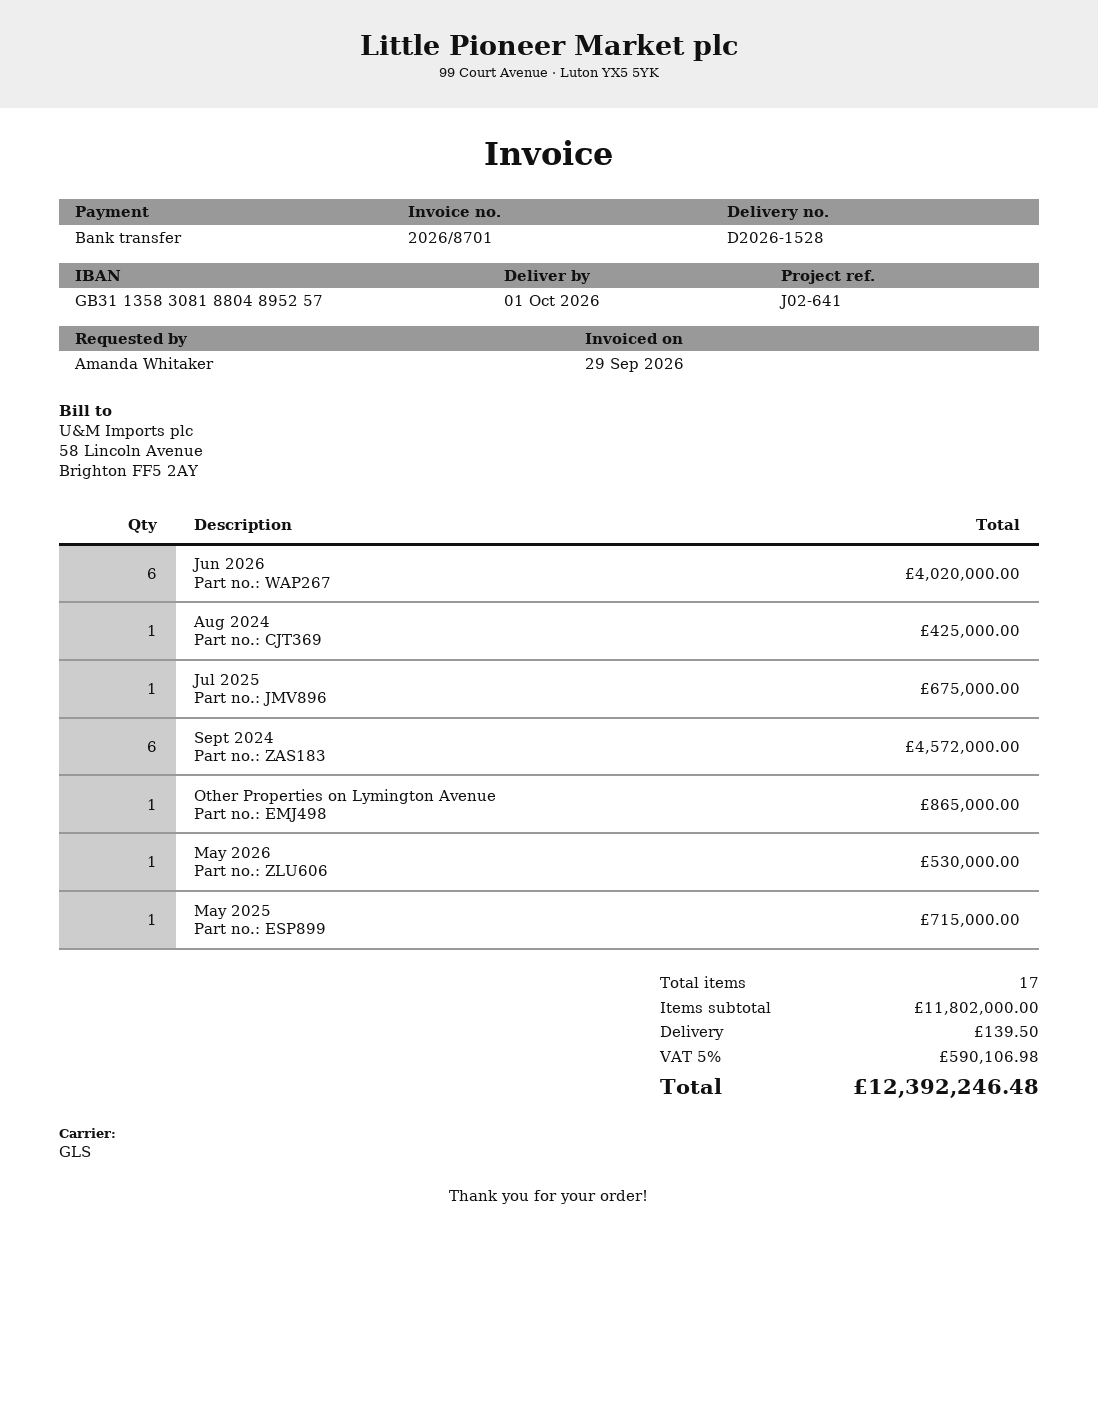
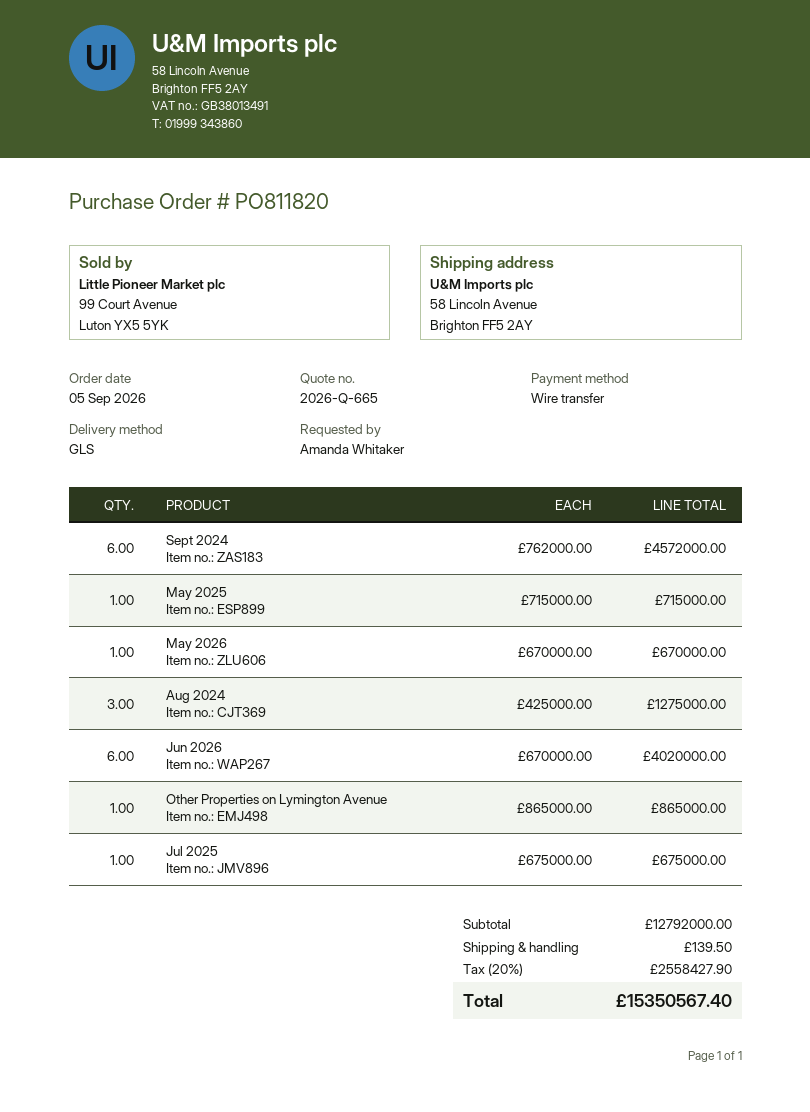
Aug 2024: 1 for 425000.00 -> 3 for 1275000.00
May 2026: 1 for 530000.00 -> 1 for 670000.00
subtotal: 11802000.00 -> 12792000.00
tax: 5% = 590106.98 -> 20% = 2558427.90
total: 12392246.48 -> 15350567.40

